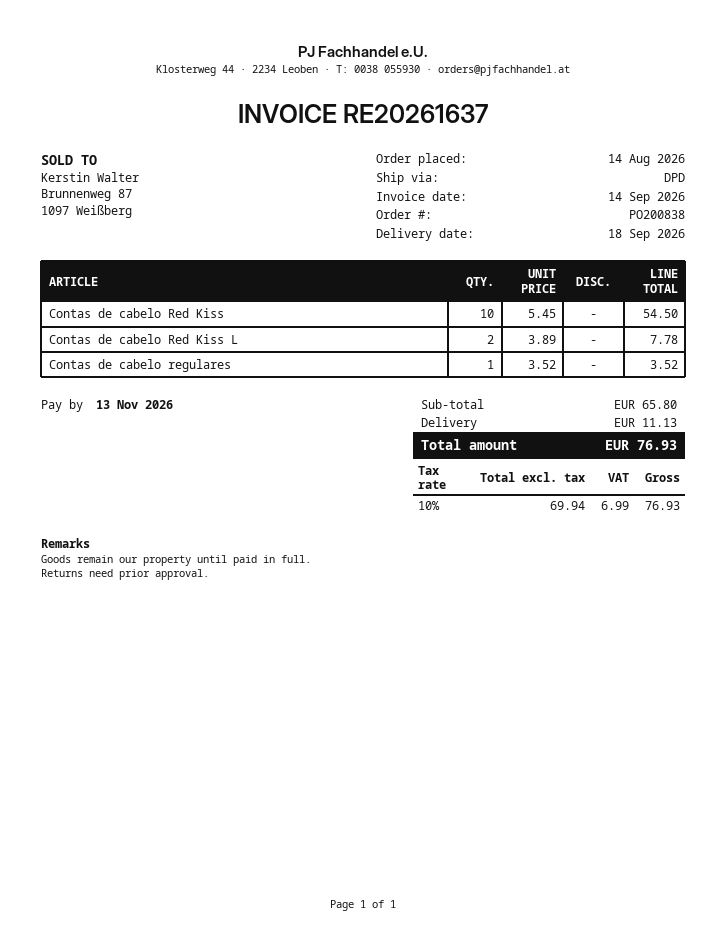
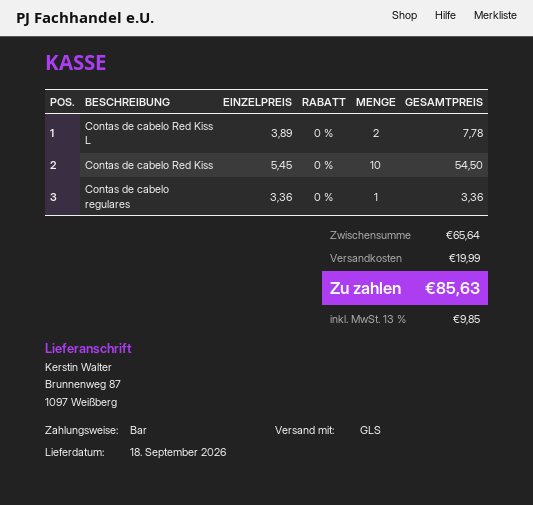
shipping method: DPD -> GLS
Contas de cabelo regulares: 1 x 3.52 = 3.52 -> 1 x 3.36 = 3.36
subtotal: 65.80 -> 65.64
shipping: 11.13 -> 19.99
tax: 10% = 6.99 -> 13% = 9.85
total: 76.93 -> 85.63

